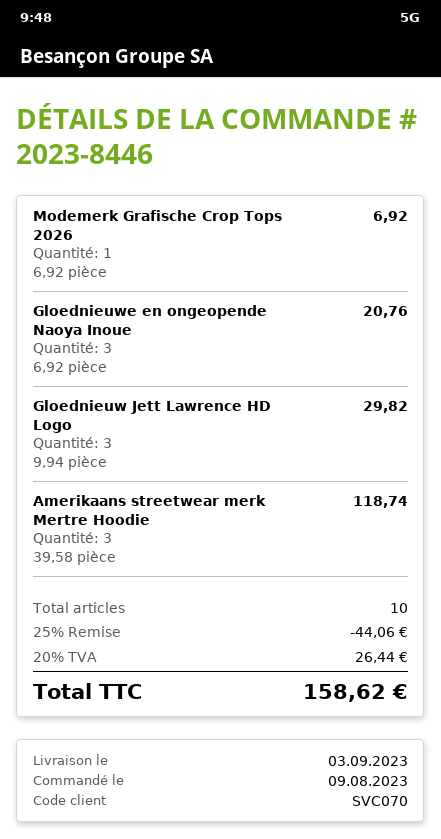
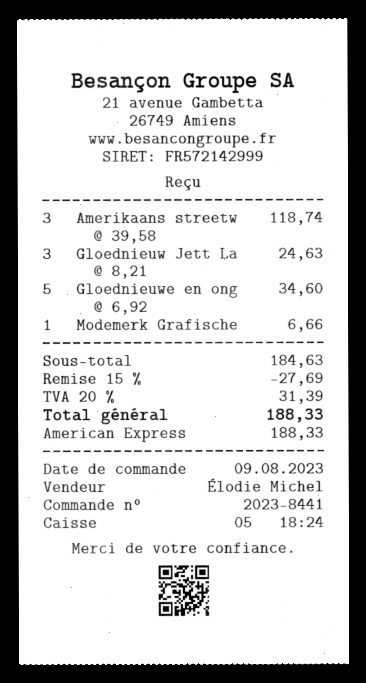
order number: 2023-8446 -> 2023-8441
Modemerk Grafische Crop Tops 2026: 1 x 6.92 = 6.92 -> 1 x 6.66 = 6.66
Gloednieuwe en ongeopende Naoya Inoue: 3 x 6.92 = 20.76 -> 5 x 6.92 = 34.60
Gloednieuw Jett Lawrence HD Logo: 3 x 9.94 = 29.82 -> 3 x 8.21 = 24.63
discount: 25% = 44.06 -> 15% = 27.69
tax: 20% = 26.44 -> 20% = 31.39
total: 158.62 -> 188.33

